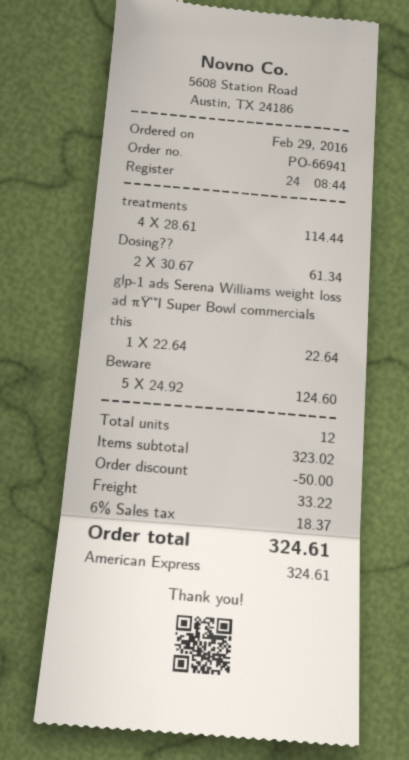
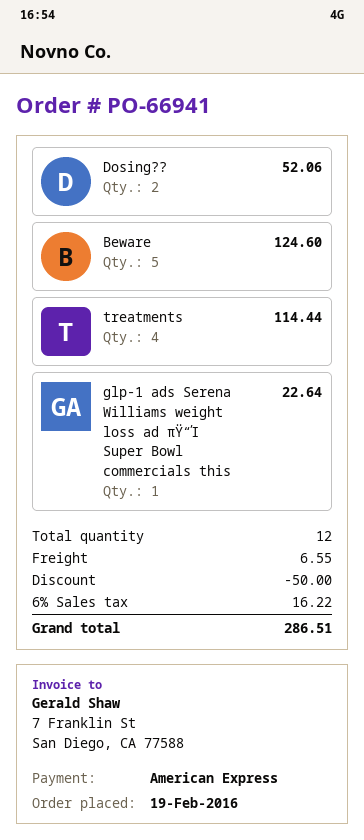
order date: 2016-02-29 -> 2016-02-19
Dosing??: 2 for 61.34 -> 2 for 52.06
shipping: 33.22 -> 6.55
tax: 6% = 18.37 -> 6% = 16.22
total: 324.61 -> 286.51

